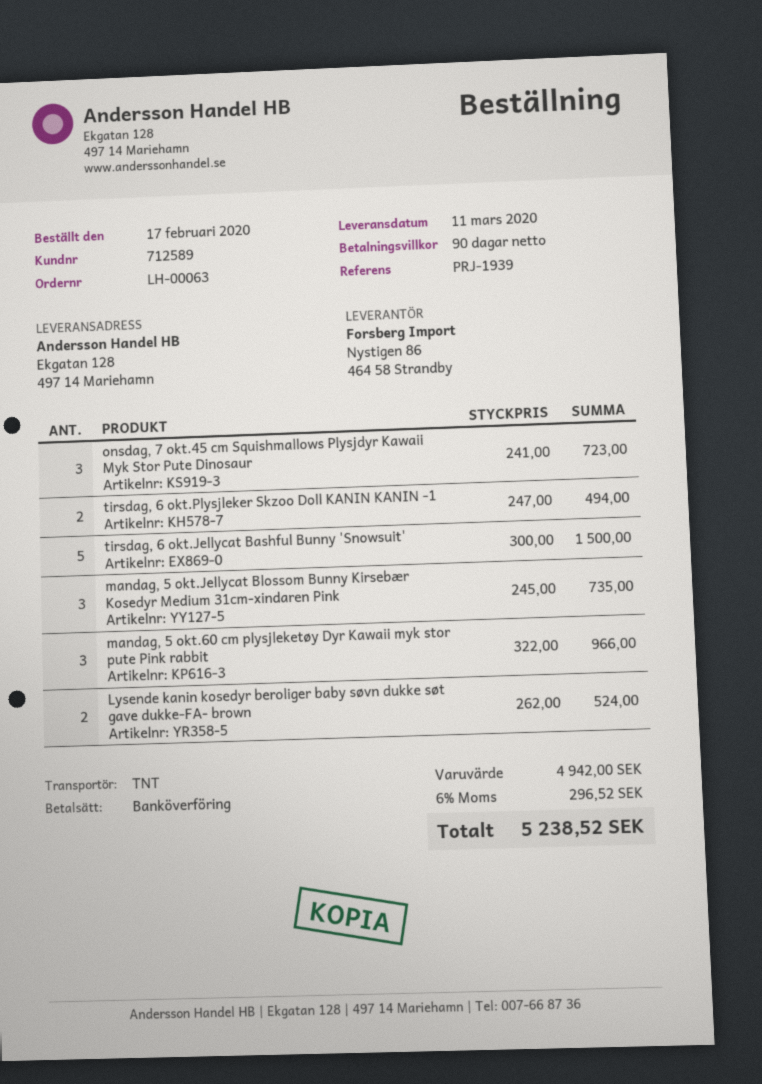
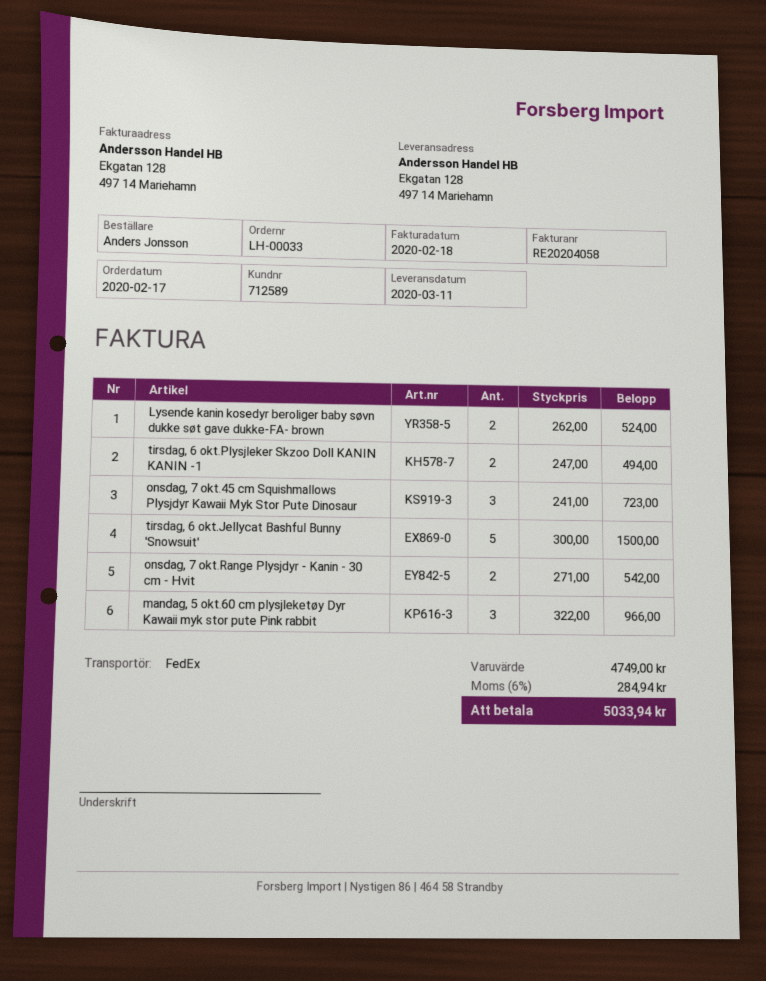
order number: LH-00063 -> LH-00033
shipping method: TNT -> FedEx
mandag, 5 okt.Jellycat Blossom Bunny Kirsebær Kosedyr Medium 31cm-xindaren Pink: 3 x 245.00 = 735.00 -> none
onsdag, 7 okt.Range Plysjdyr - Kanin - 30 cm - Hvit: none -> 2 x 271.00 = 542.00
subtotal: 4942.00 -> 4749.00
tax: 6% = 296.52 -> 6% = 284.94
total: 5238.52 -> 5033.94

